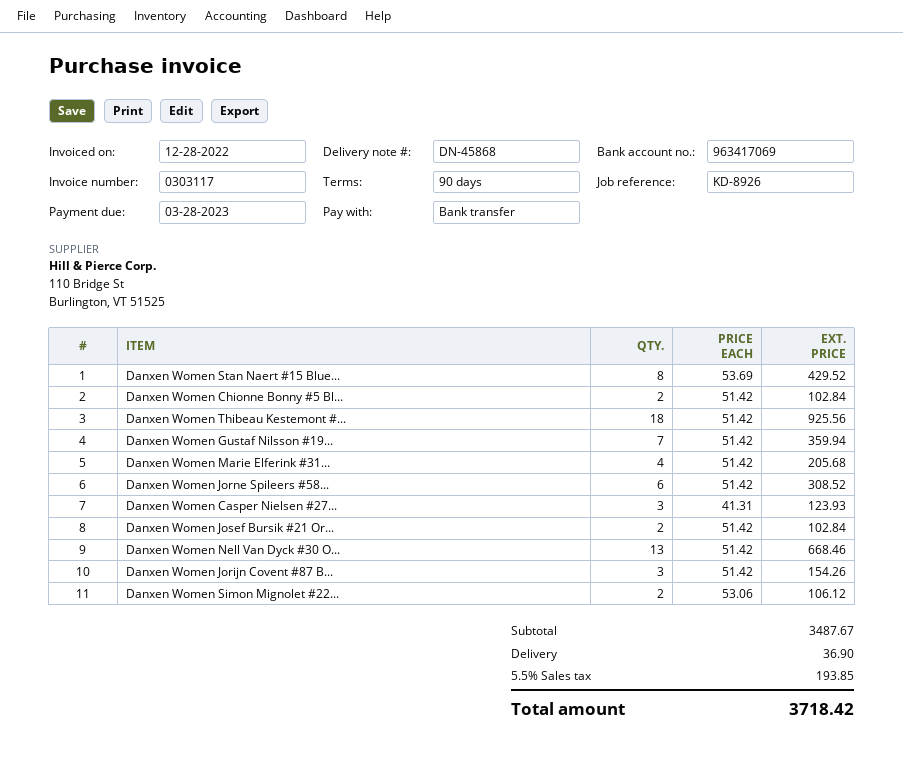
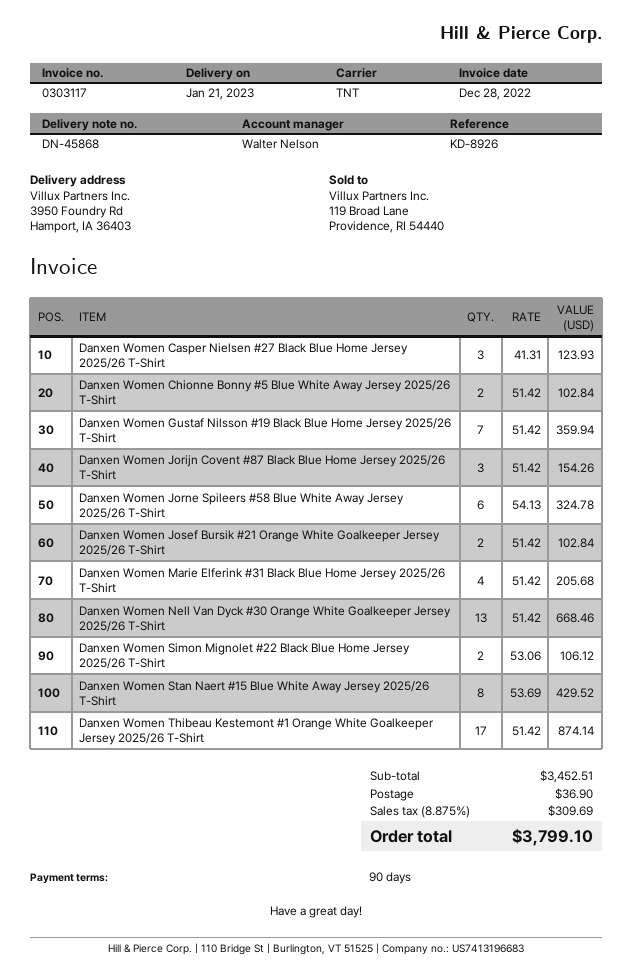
Danxen Women Thibeau Kestemont #...: 18 x 51.42 = 925.56 -> 17 x 51.42 = 874.14
Danxen Women Jorne Spileers #58...: 6 x 51.42 = 308.52 -> 6 x 54.13 = 324.78
subtotal: 3487.67 -> 3452.51
tax: 5.5% = 193.85 -> 8.875% = 309.69
total: 3718.42 -> 3799.10

